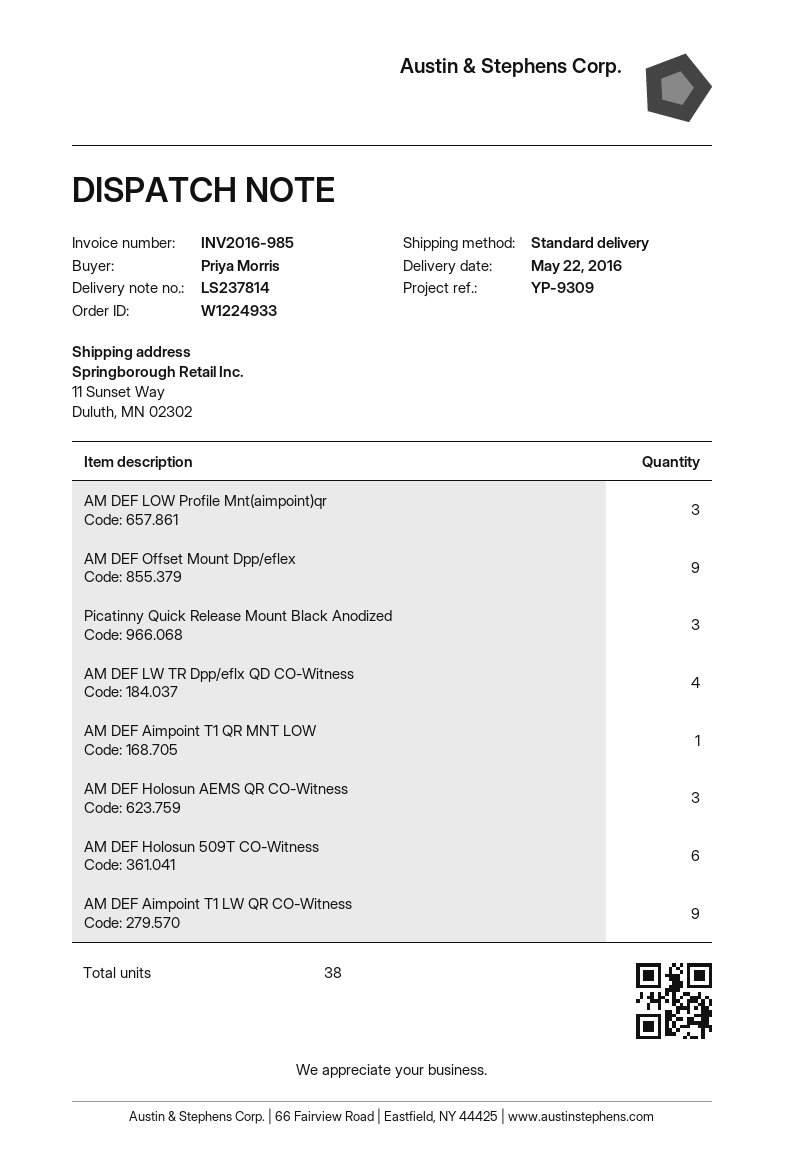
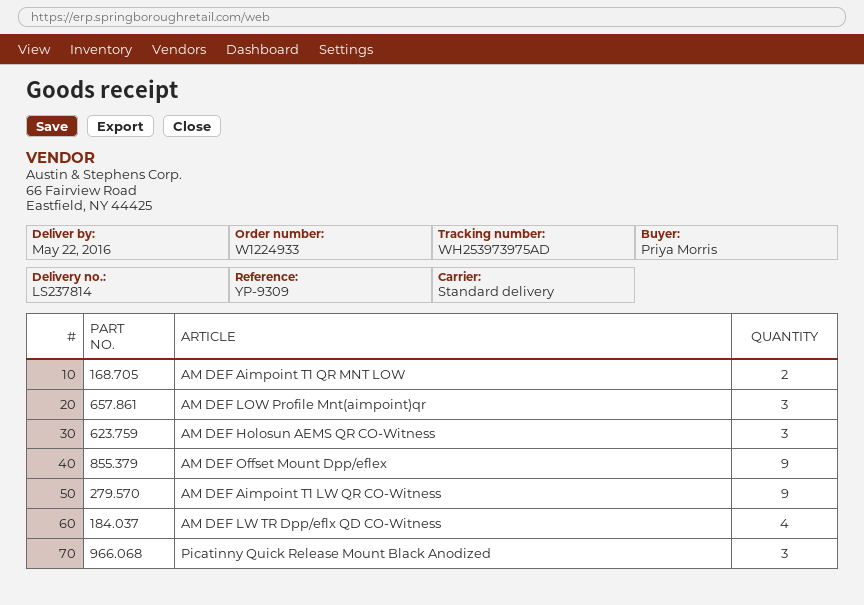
AM DEF Aimpoint T1 QR MNT LOW: 1 -> 2
AM DEF Holosun 509T CO-Witness: 6 -> none

